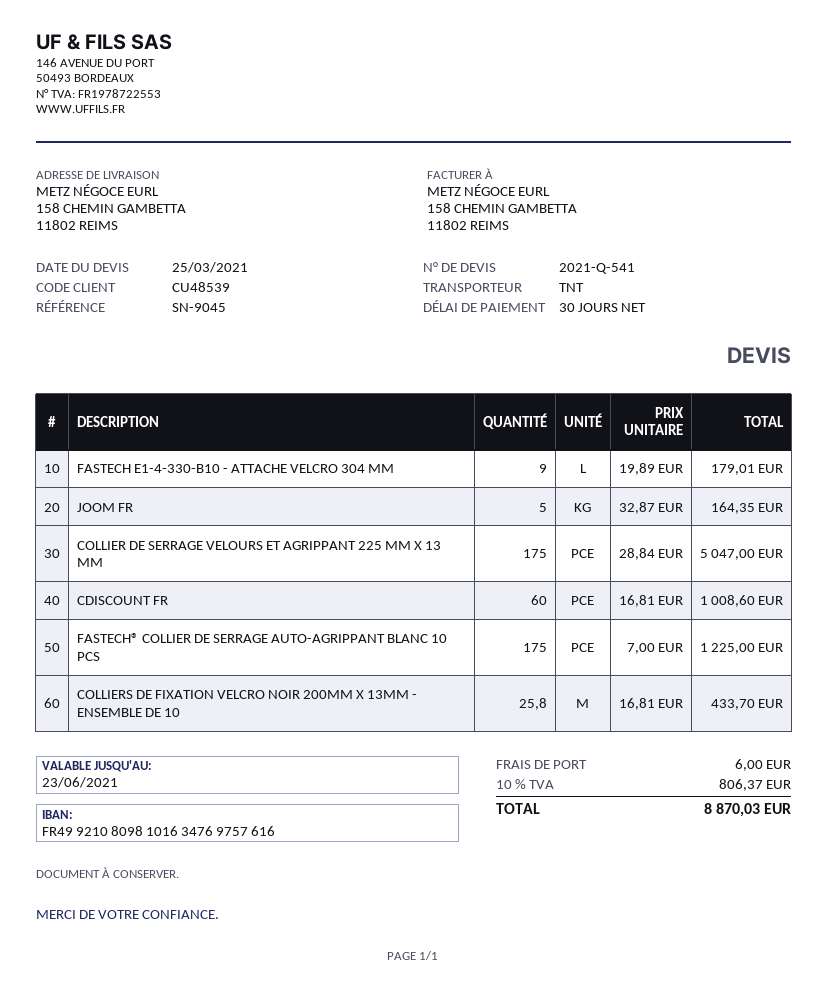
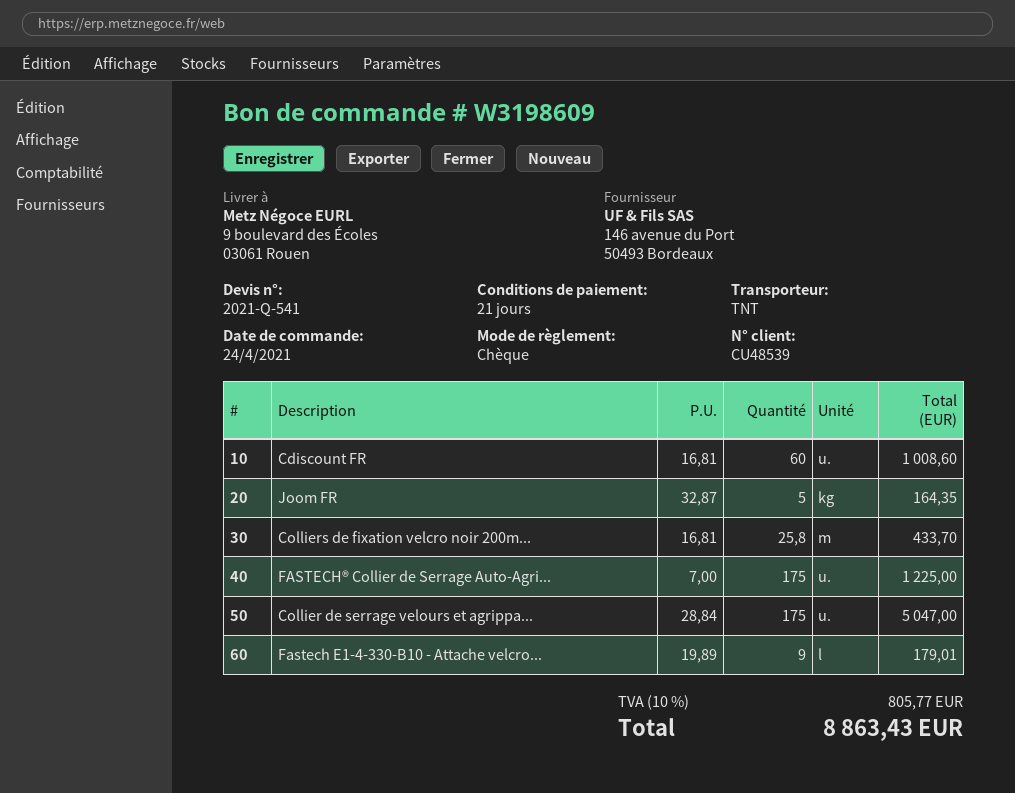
payment terms: 30 days -> 21 days
ship to: 158 CHEMIN GAMBETTA, 11802 REIMS -> 9 boulevard des Écoles, 03061 Rouen
shipping: 6.00 -> none
tax: 10% = 806.37 -> 10% = 805.77
total: 8870.03 -> 8863.43

